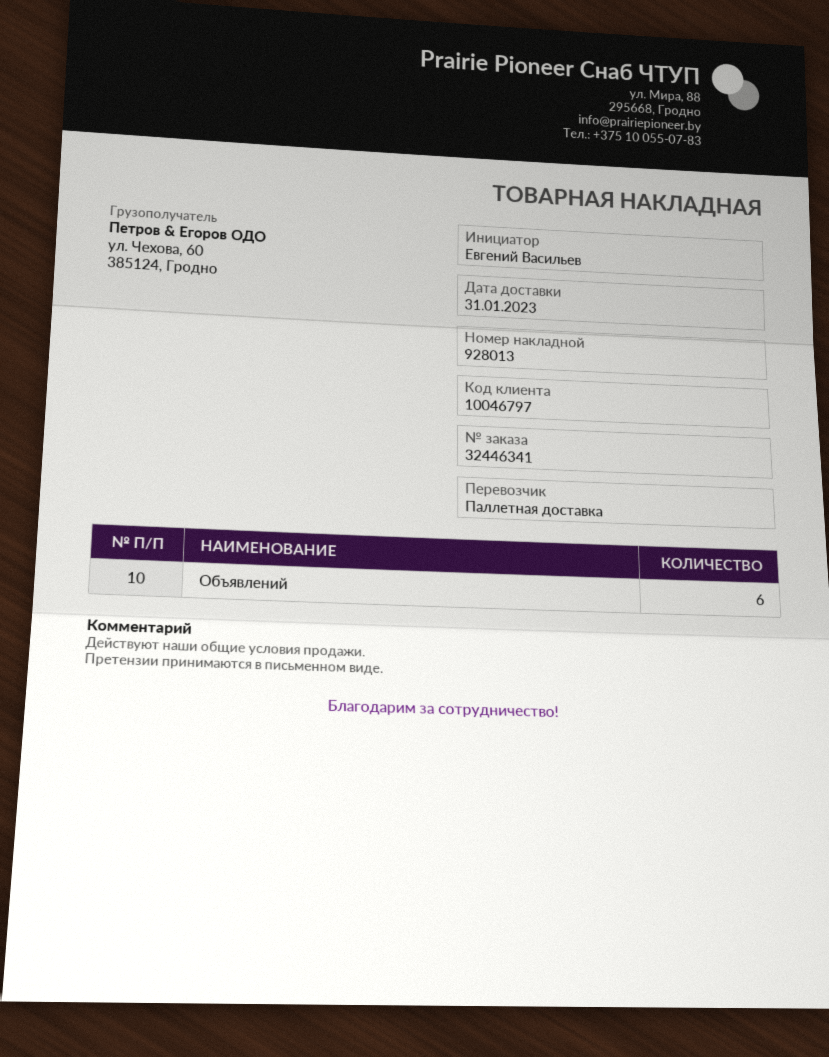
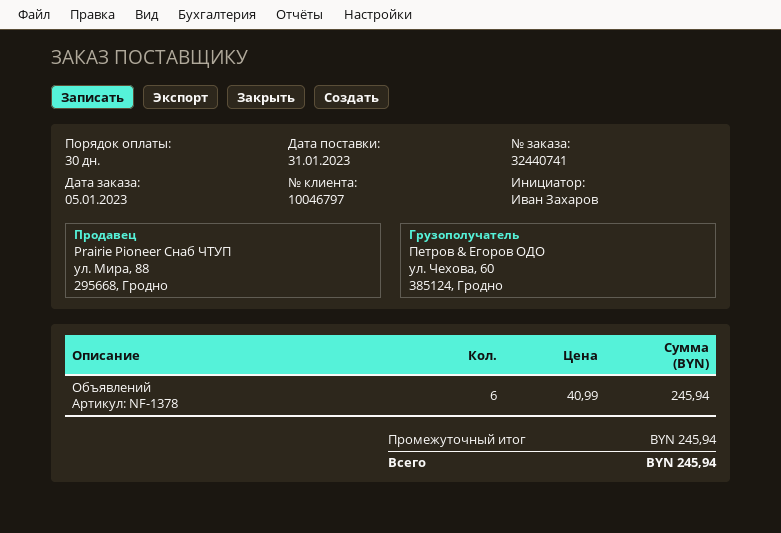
order number: 32446341 -> 32440741
ordered by: Евгений Васильев -> Иван Захаров

